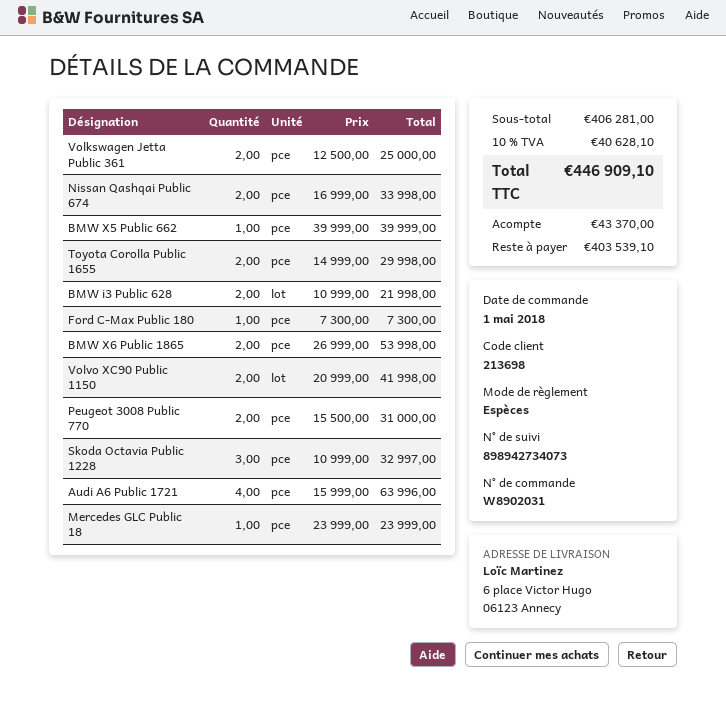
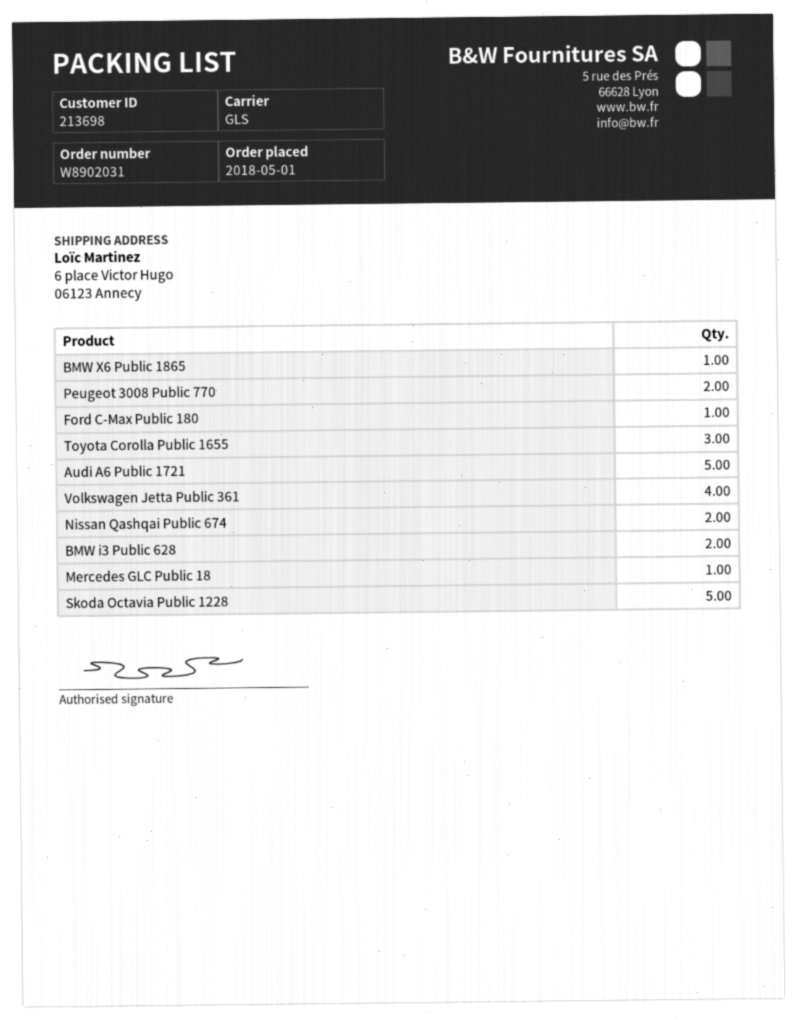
Volkswagen Jetta Public 361: 2 -> 4
BMW X5 Public 662: 1 -> none
Toyota Corolla Public 1655: 2 -> 3
BMW X6 Public 1865: 2 -> 1
Volvo XC90 Public 1150: 2 -> none
Skoda Octavia Public 1228: 3 -> 5
Audi A6 Public 1721: 4 -> 5

